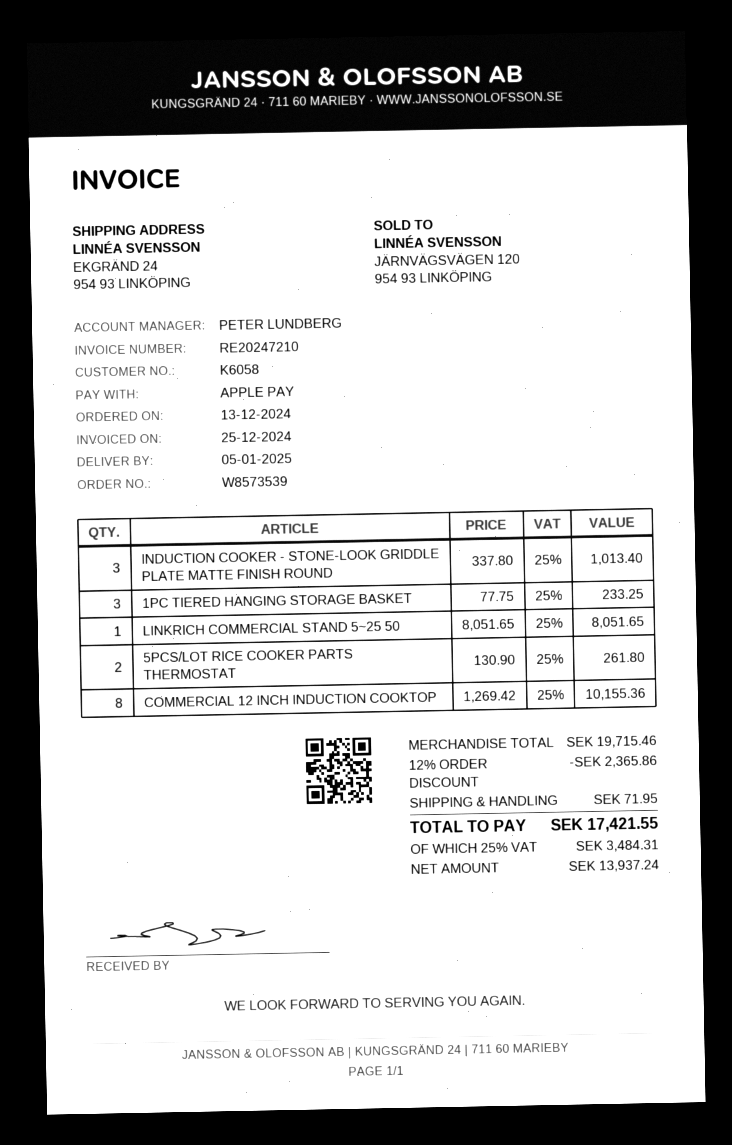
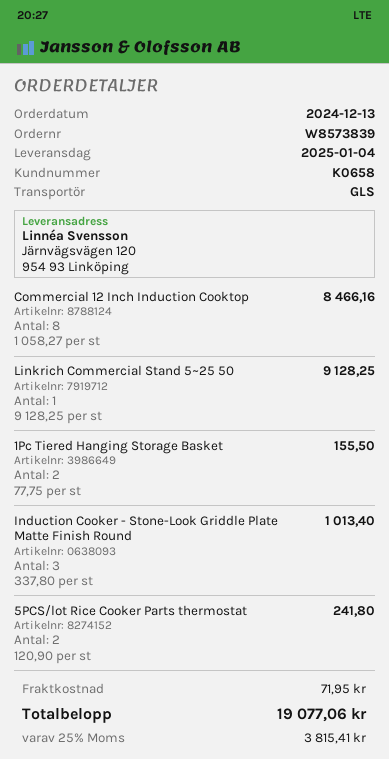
order number: W8573539 -> W8573839
delivery date: 2025-01-05 -> 2025-01-04
customer number: K6058 -> K0658
ship to: EKGRÄND 24, 954 93 LINKÖPING -> Järnvägsvägen 120, 954 93 Linköping
1PC TIERED HANGING STORAGE BASKET: 3 x 77.75 = 233.25 -> 2 x 77.75 = 155.50
LINKRICH COMMERCIAL STAND 5~25 50: 1 x 8051.65 = 8051.65 -> 1 x 9128.25 = 9128.25
5PCS/LOT RICE COOKER PARTS THERMOSTAT: 2 x 130.90 = 261.80 -> 2 x 120.90 = 241.80
COMMERCIAL 12 INCH INDUCTION COOKTOP: 8 x 1269.42 = 10155.36 -> 8 x 1058.27 = 8466.16
discount: 12% = 2365.86 -> none
tax: 25% = 3484.31 -> 25% = 3815.41
total: 17421.55 -> 19077.06

